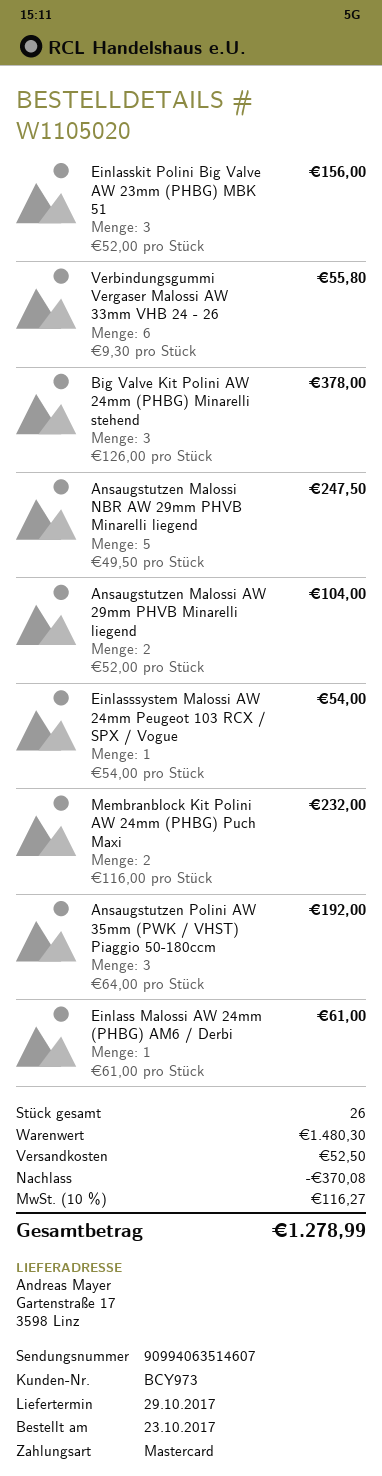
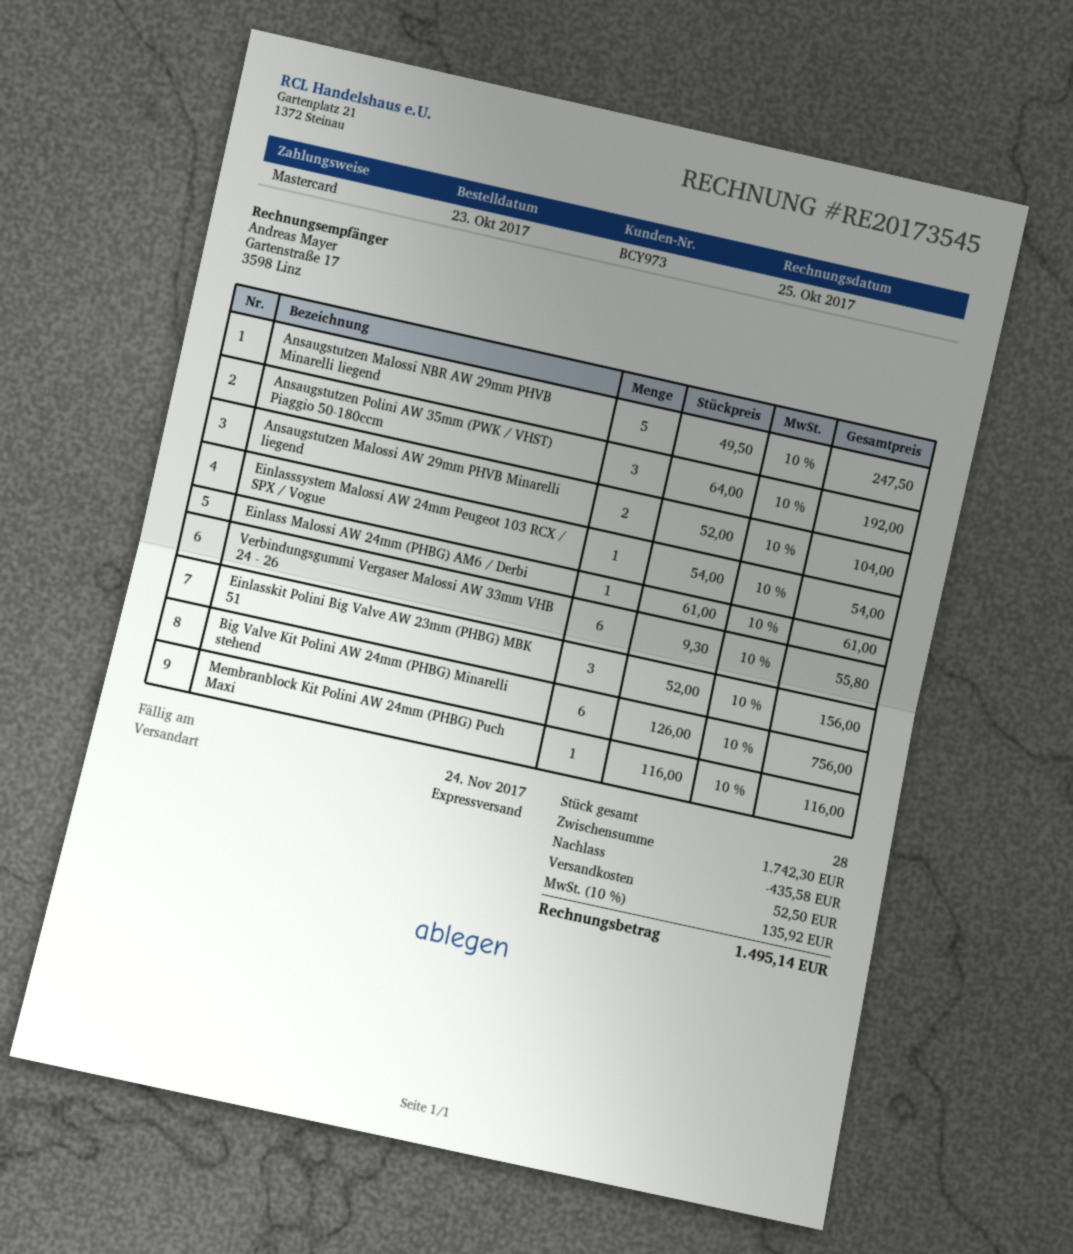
Big Valve Kit Polini AW 24mm (PHBG) Minarelli stehend: 3 x 126.00 = 378.00 -> 6 x 126.00 = 756.00
Membranblock Kit Polini AW 24mm (PHBG) Puch Maxi: 2 x 116.00 = 232.00 -> 1 x 116.00 = 116.00
total quantity: 26 -> 28
subtotal: 1480.30 -> 1742.30
discount: 370.08 -> 435.58
tax: 10% = 116.27 -> 10% = 135.92
total: 1278.99 -> 1495.14

